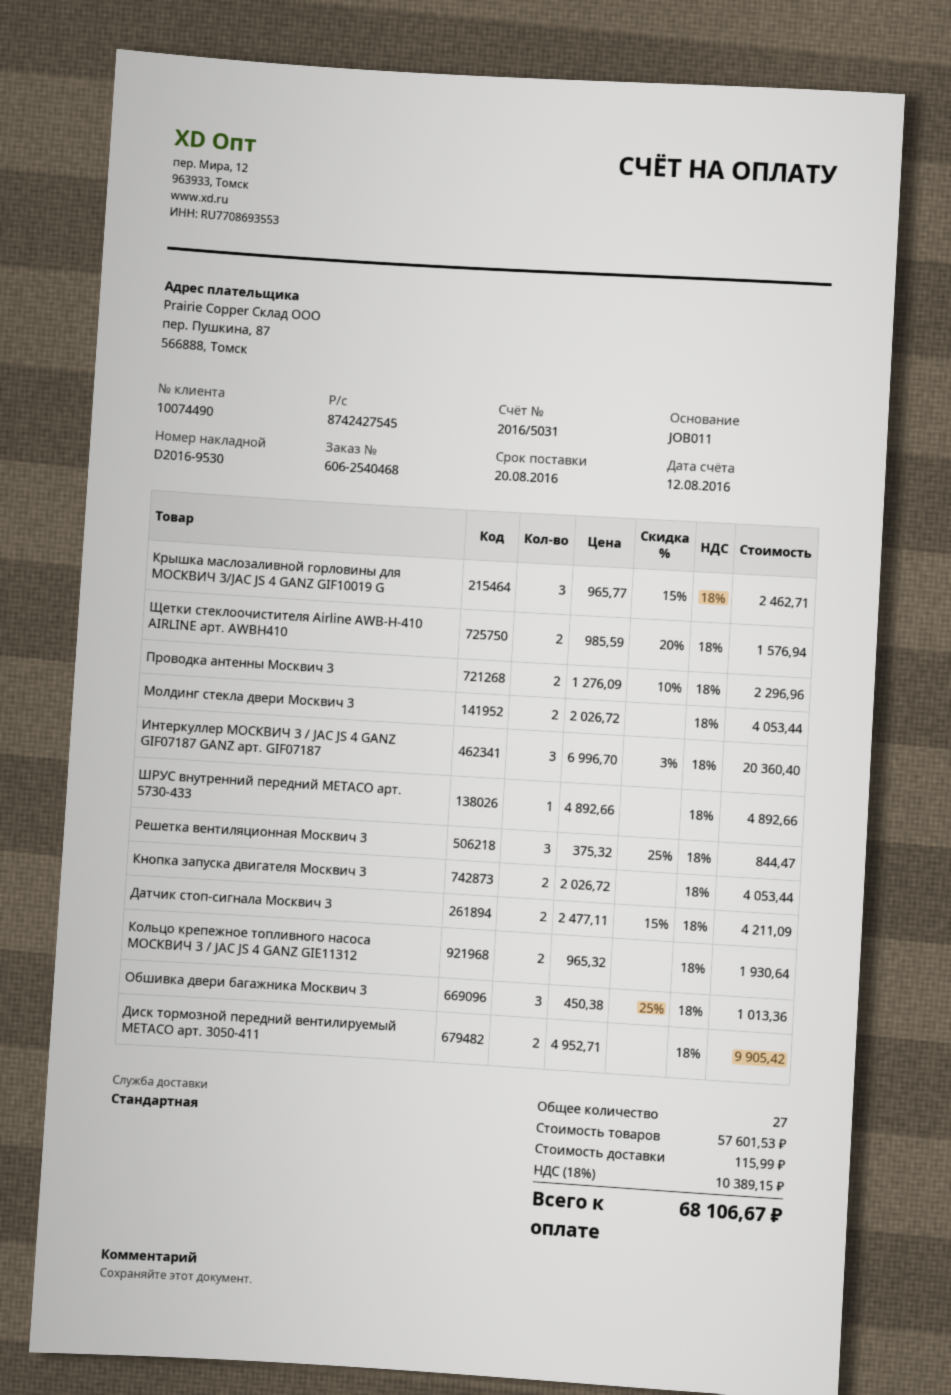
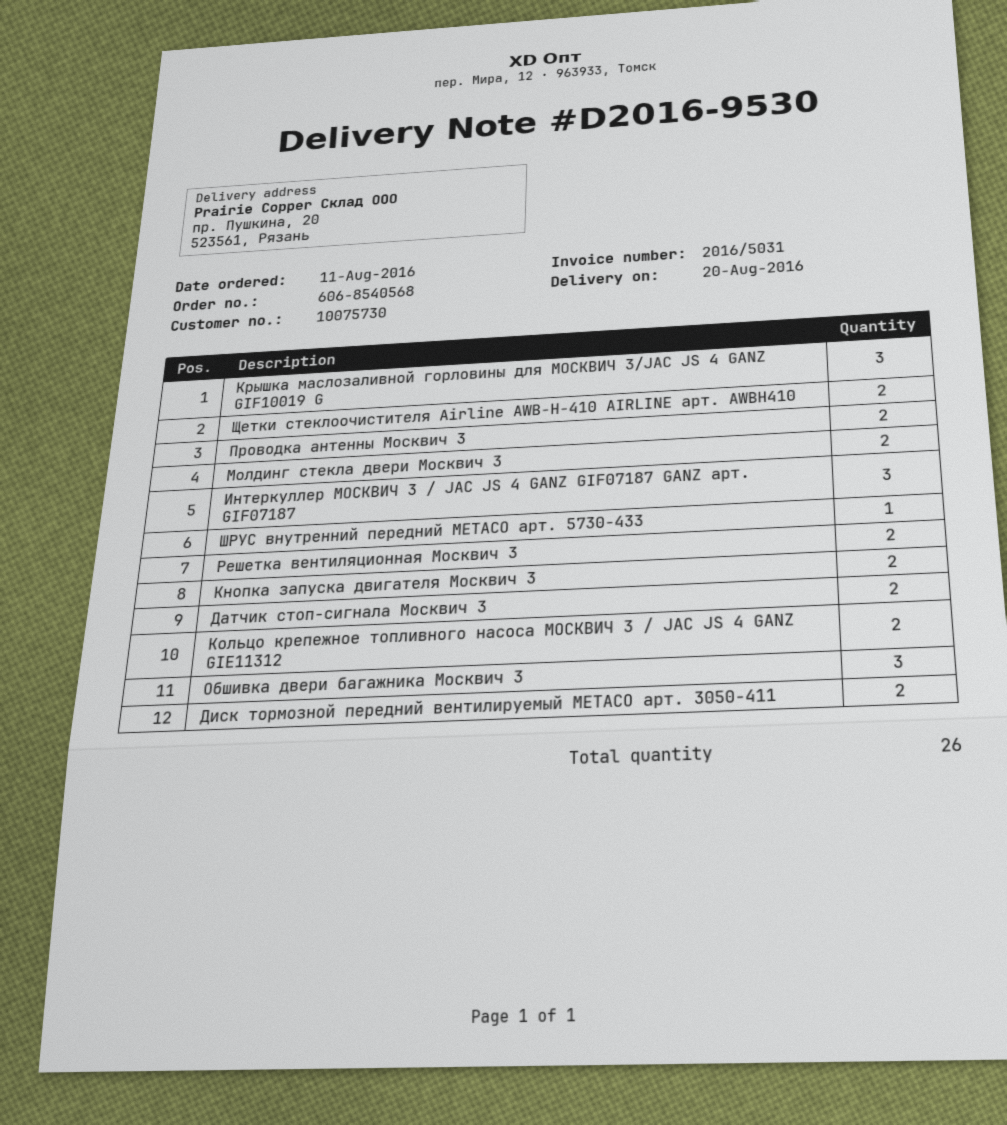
order number: 606-2540468 -> 606-8540568
customer number: 10074490 -> 10075730
Решетка вентиляционная Москвич 3: 3 -> 2
total quantity: 27 -> 26

